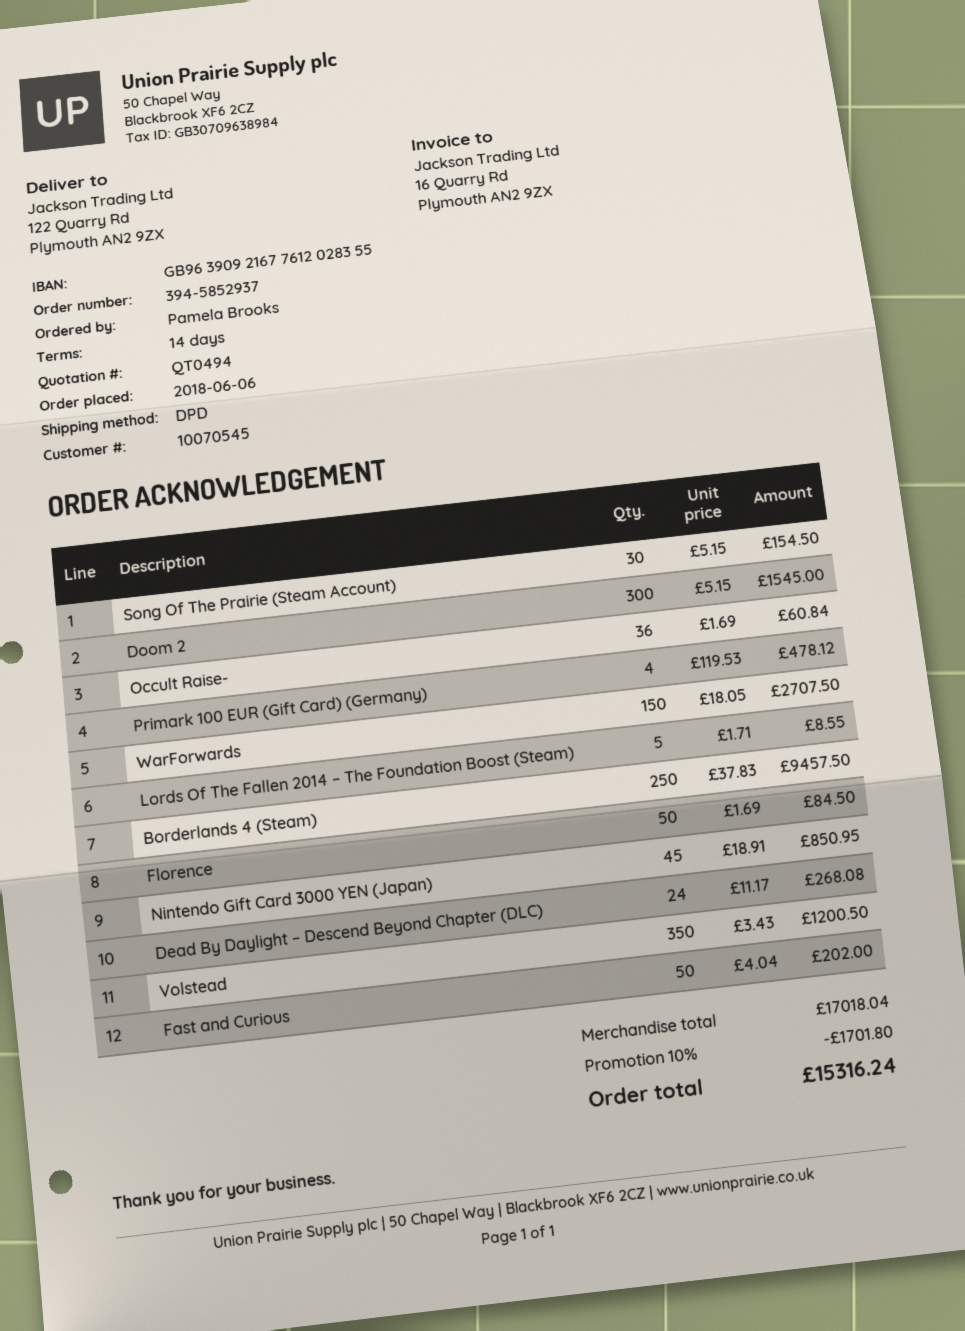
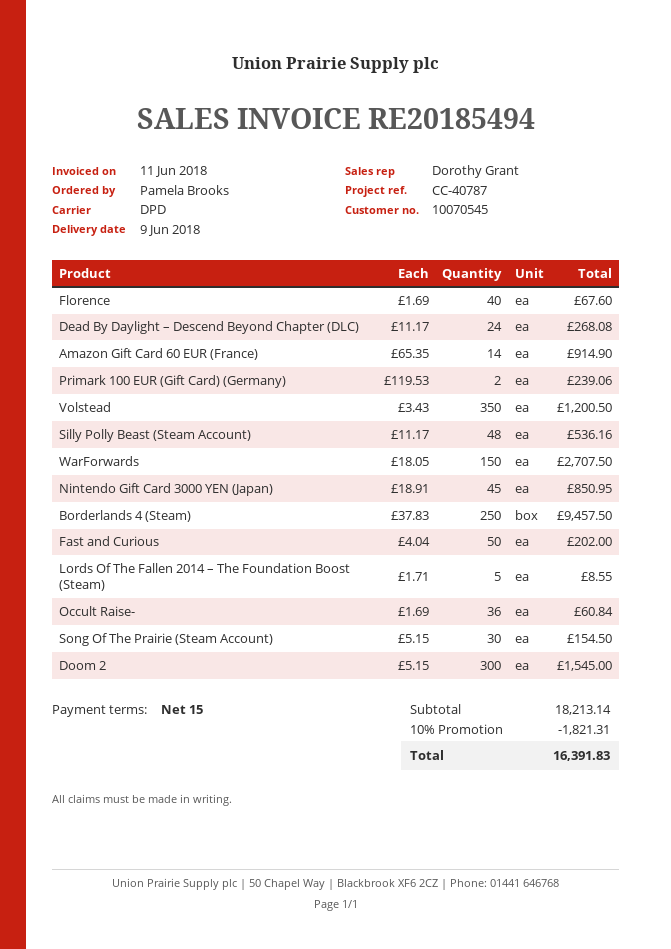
payment terms: 14 days -> 15 days
Primark 100 EUR (Gift Card) (Germany): 4 x 119.53 = 478.12 -> 2 x 119.53 = 239.06
Florence: 50 x 1.69 = 84.50 -> 40 x 1.69 = 67.60
Amazon Gift Card 60 EUR (France): none -> 14 x 65.35 = 914.90
Silly Polly Beast (Steam Account): none -> 48 x 11.17 = 536.16
subtotal: 17018.04 -> 18213.14
discount: 10% = 1701.80 -> 10% = 1821.31
total: 15316.24 -> 16391.83

